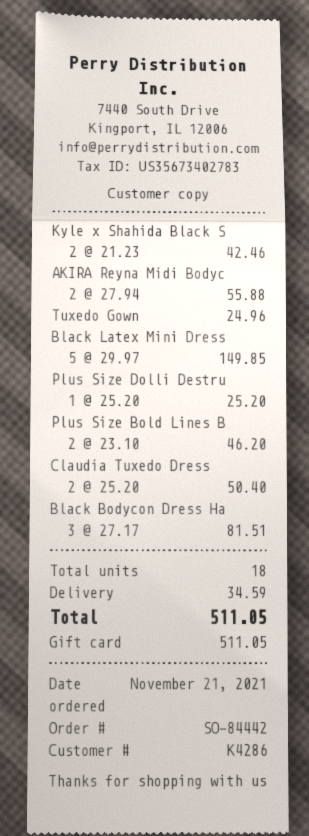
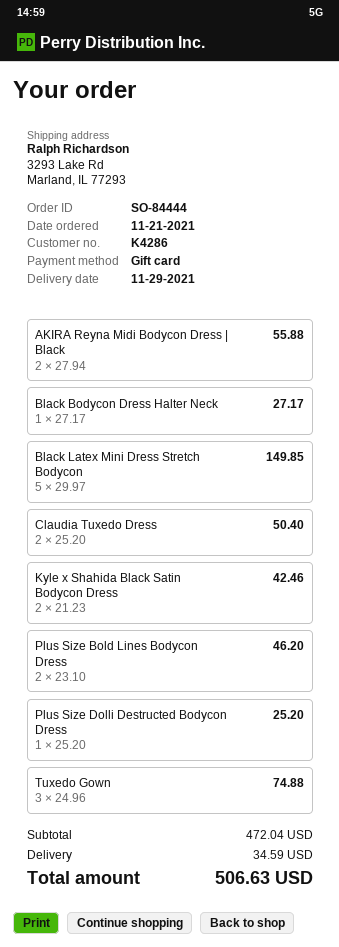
order number: SO-84442 -> SO-84444
Tuxedo Gown: 1 x 24.96 = 24.96 -> 3 x 24.96 = 74.88
Black Bodycon Dress Ha: 3 x 27.17 = 81.51 -> 1 x 27.17 = 27.17
total: 511.05 -> 506.63

